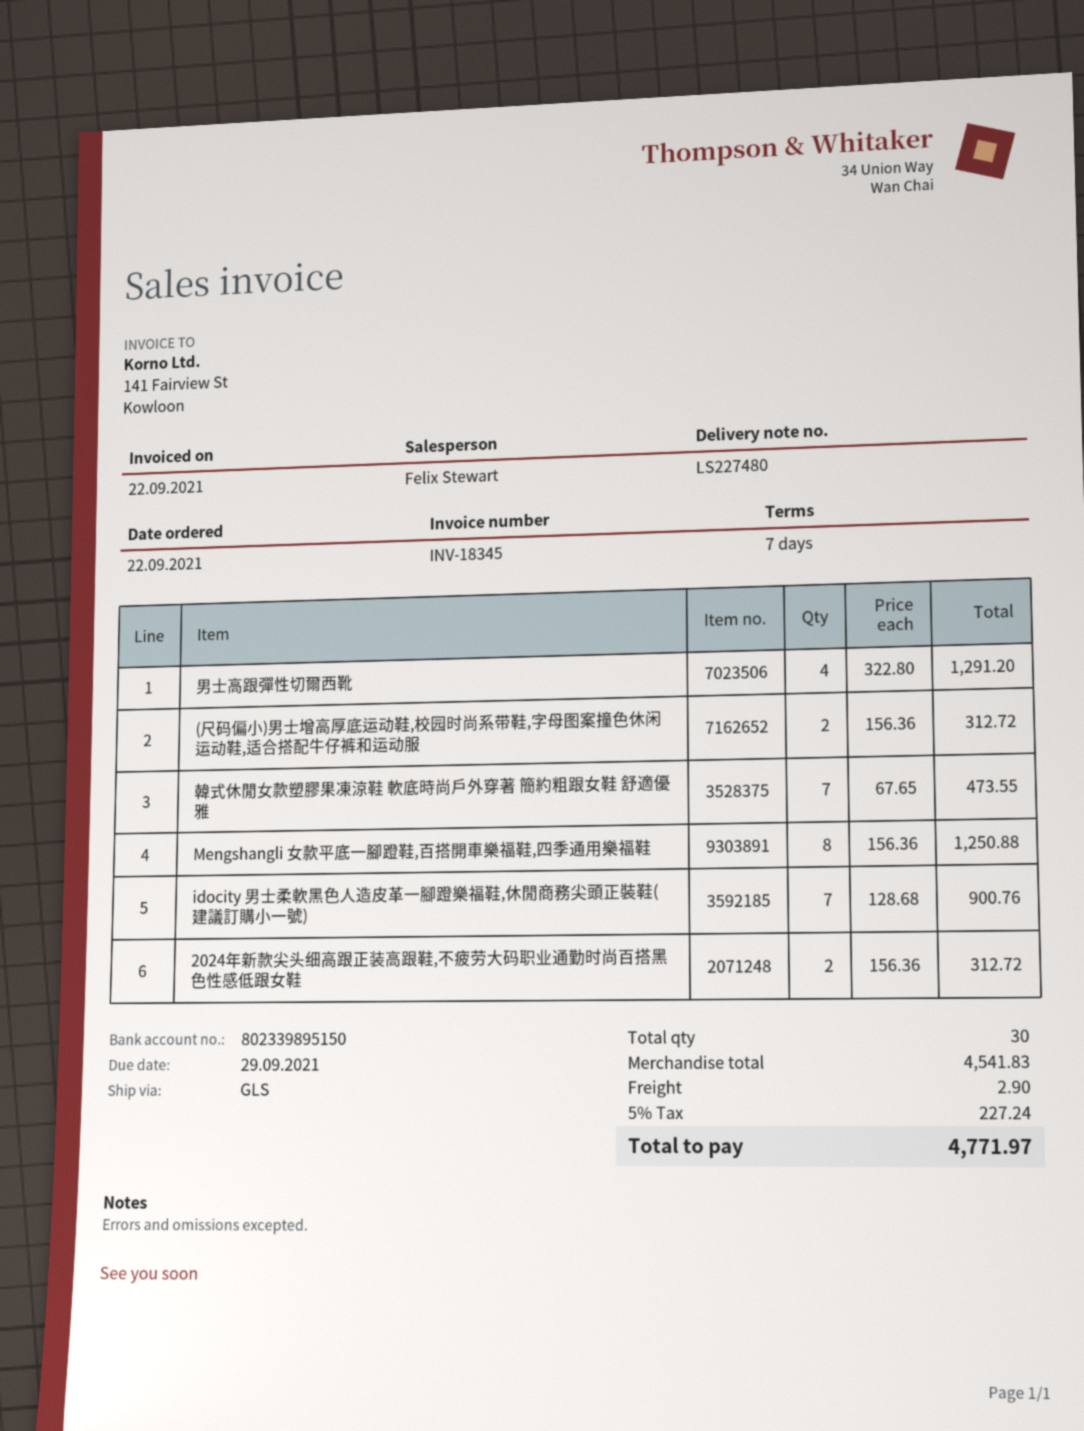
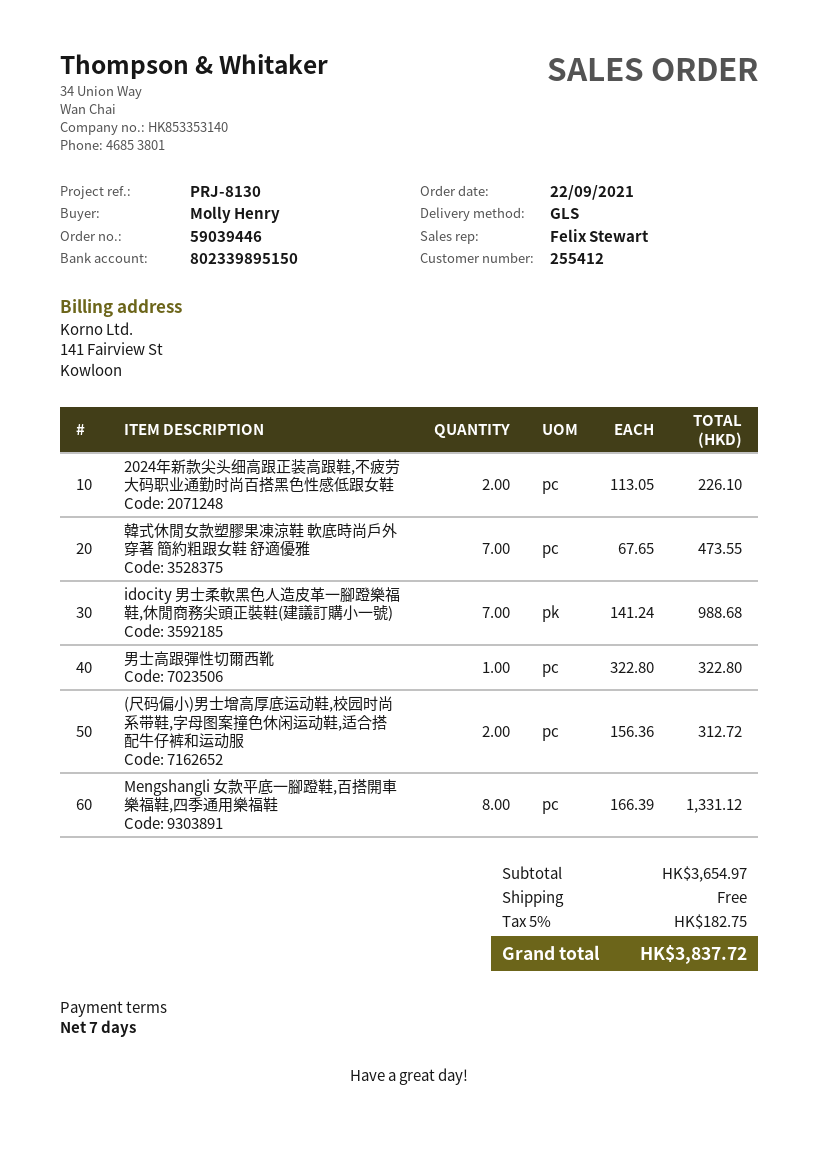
男士高跟彈性切爾西靴: 4 x 322.80 = 1291.20 -> 1 x 322.80 = 322.80
Mengshangli 女款平底一腳蹬鞋,百搭開車樂福鞋,四季通用樂福鞋: 8 x 156.36 = 1250.88 -> 8 x 166.39 = 1331.12
idocity 男士柔軟黑色人造皮革一腳蹬樂福鞋,休閒商務尖頭正裝鞋(建議訂購小一號): 7 x 128.68 = 900.76 -> 7 x 141.24 = 988.68
2024年新款尖头细高跟正装高跟鞋,不疲劳大码职业通勤时尚百搭黑色性感低跟女鞋: 2 x 156.36 = 312.72 -> 2 x 113.05 = 226.10
subtotal: 4541.83 -> 3654.97
shipping: 2.90 -> 0.00
tax: 5% = 227.24 -> 5% = 182.75
total: 4771.97 -> 3837.72

